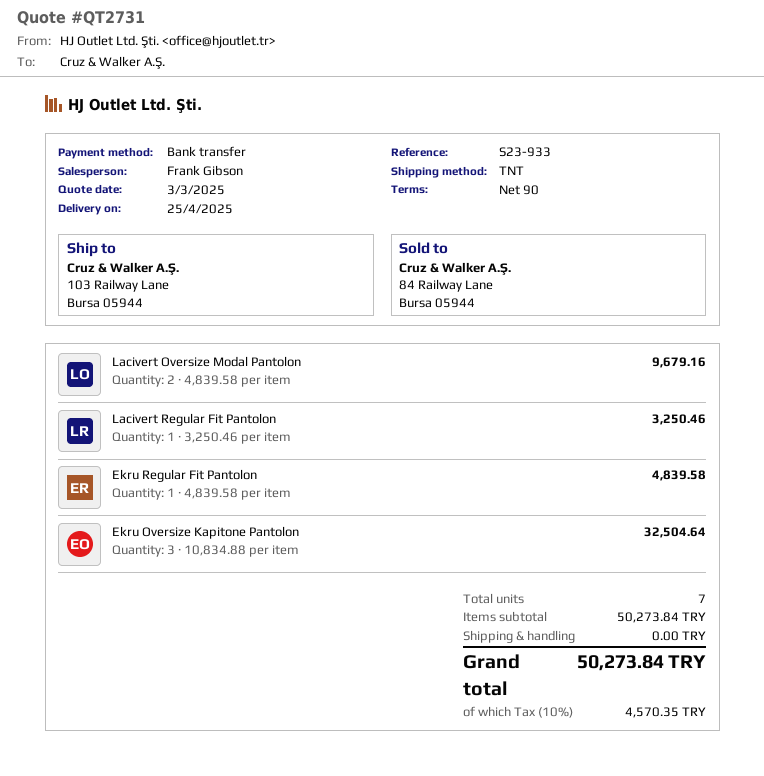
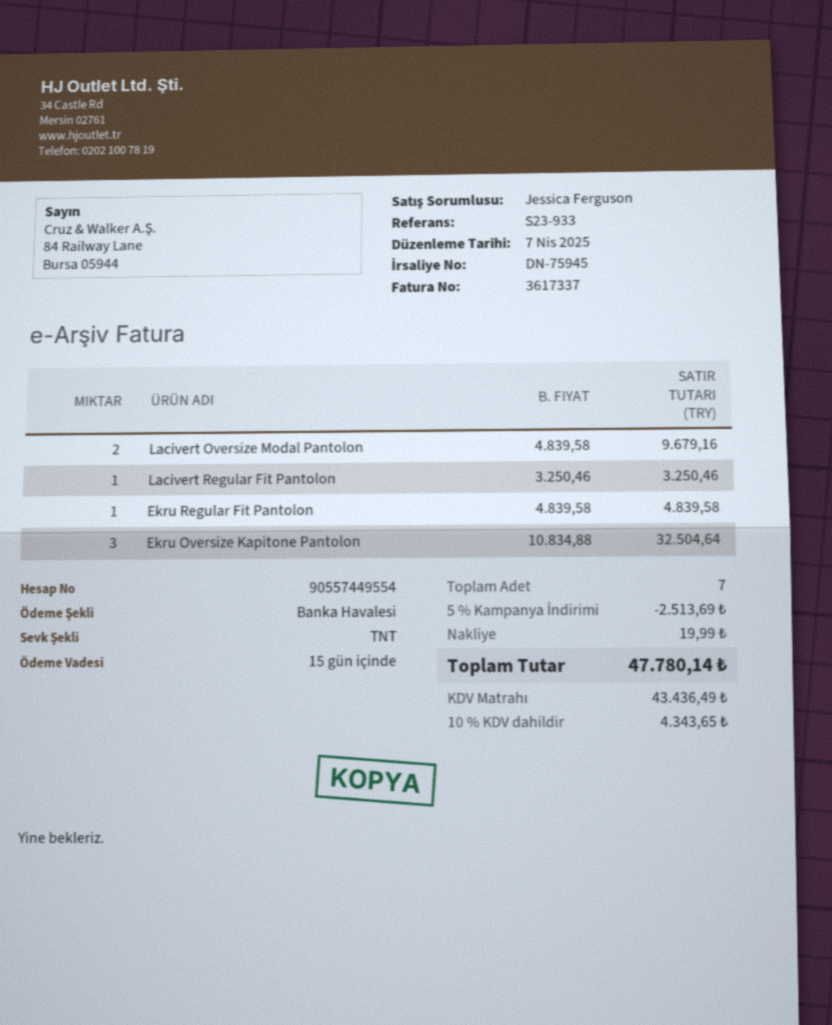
payment terms: 90 days -> 15 days
sales rep: Frank Gibson -> Jessica Ferguson
discount: none -> 5% = 2513.69
shipping: 0.00 -> 19.99
tax: 10% = 4570.35 -> 10% = 4343.65
total: 50273.84 -> 47780.14

